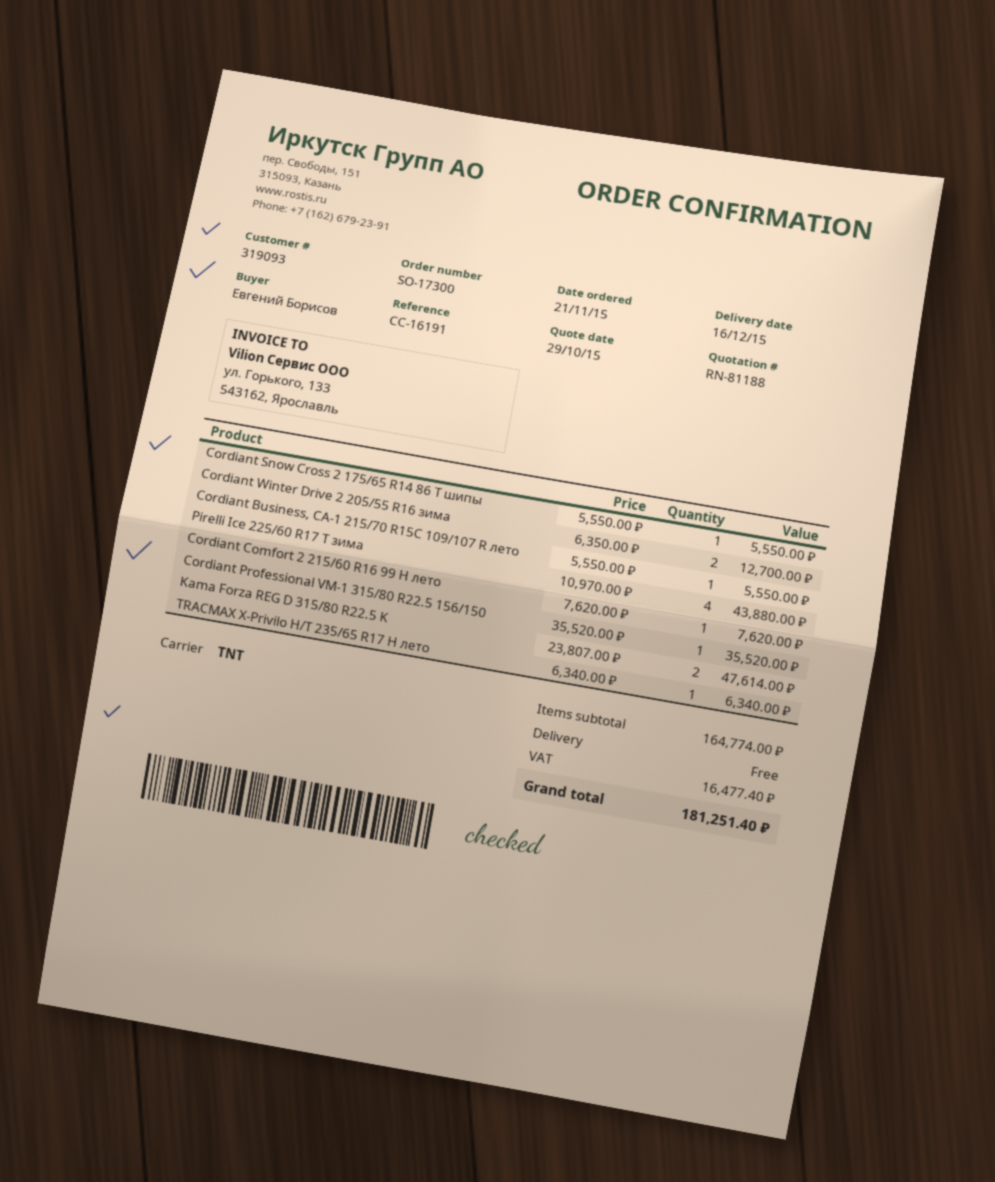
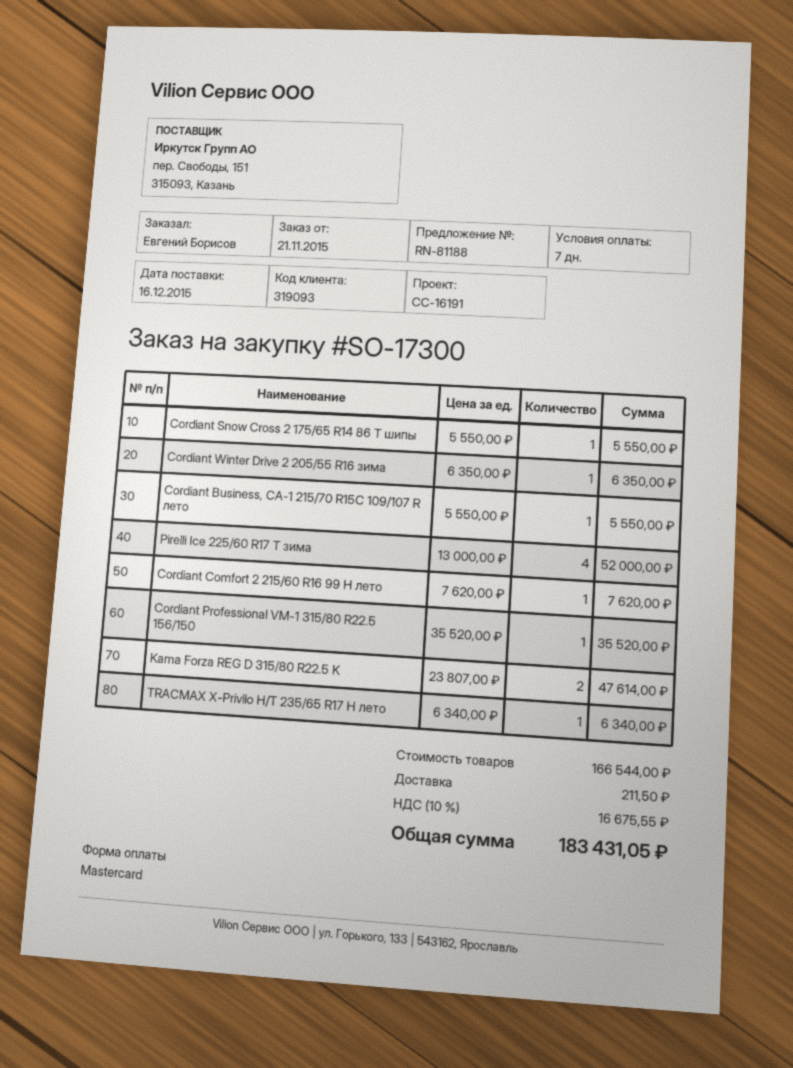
Cordiant Winter Drive 2 205/55 R16 зима: 2 x 6350.00 = 12700.00 -> 1 x 6350.00 = 6350.00
Pirelli Ice 225/60 R17 T зима: 4 x 10970.00 = 43880.00 -> 4 x 13000.00 = 52000.00
subtotal: 164774.00 -> 166544.00
shipping: 0.00 -> 211.50
tax: 16477.40 -> 16675.55
total: 181251.40 -> 183431.05

